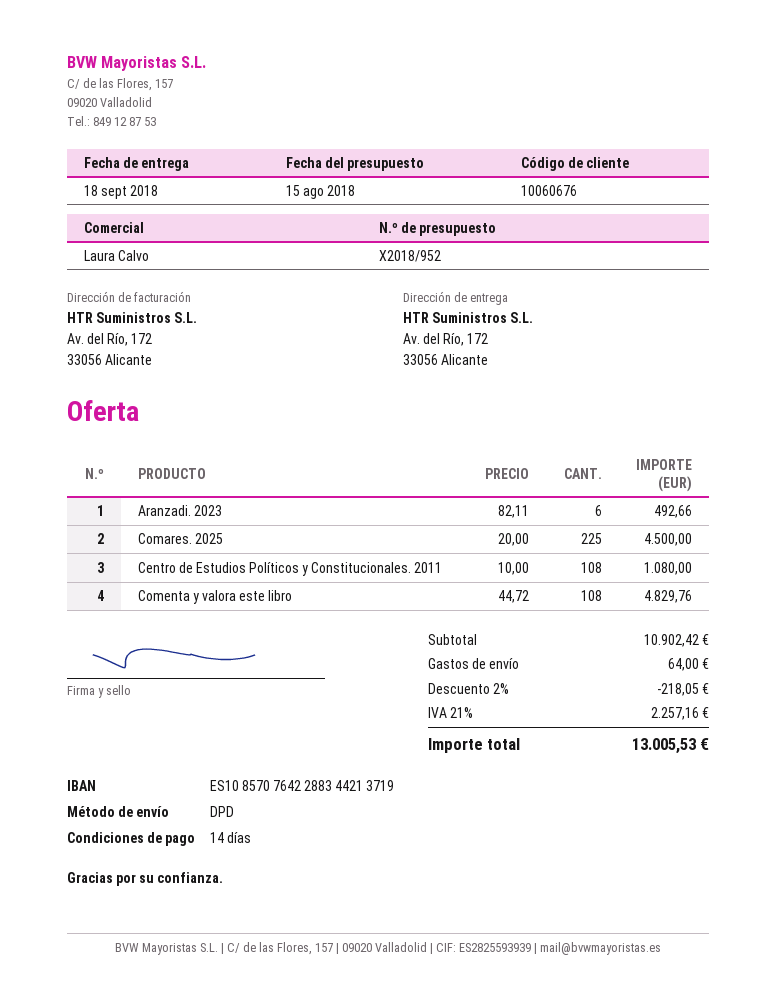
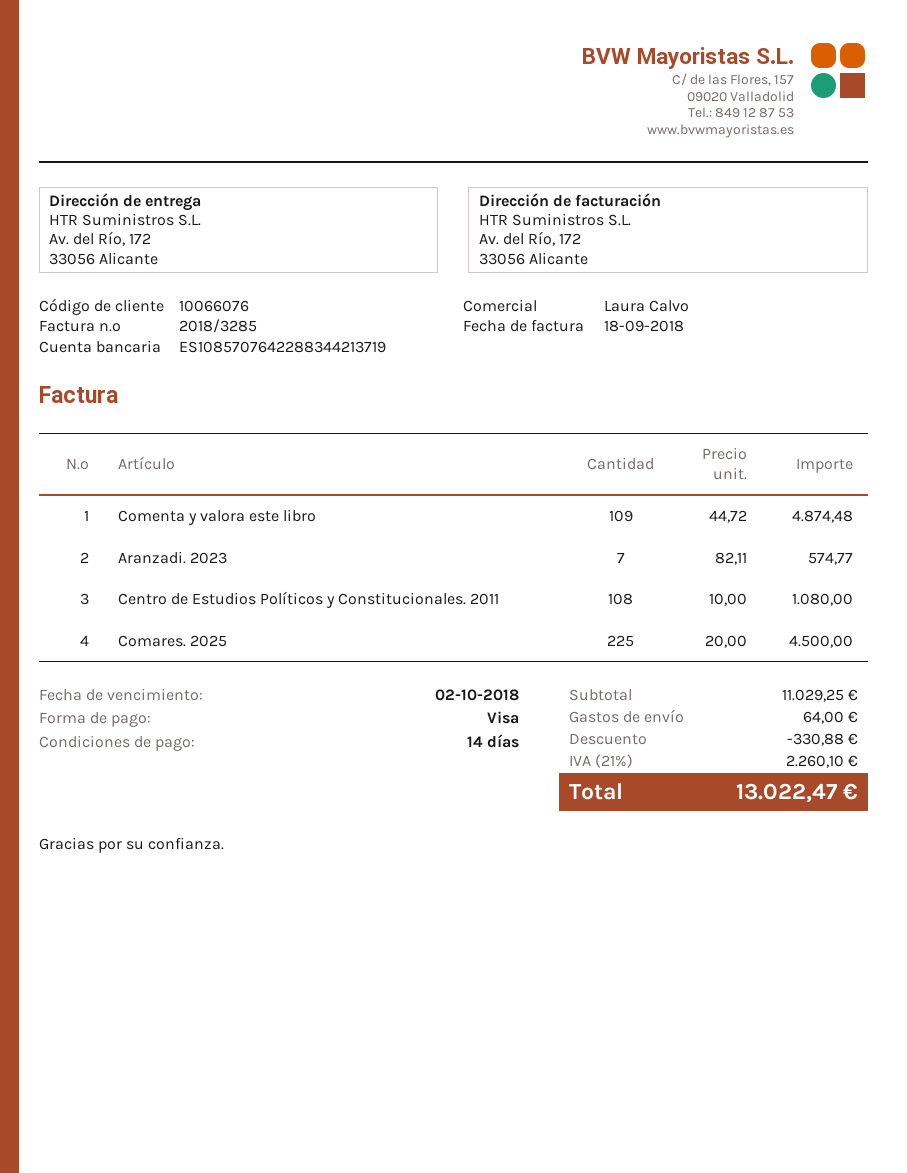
customer number: 10060676 -> 10066076
Aranzadi. 2023: 6 x 82.11 = 492.66 -> 7 x 82.11 = 574.77
Comenta y valora este libro: 108 x 44.72 = 4829.76 -> 109 x 44.72 = 4874.48
subtotal: 10902.42 -> 11029.25
discount: 218.05 -> 330.88
tax: 21% = 2257.16 -> 21% = 2260.10
total: 13005.53 -> 13022.47

